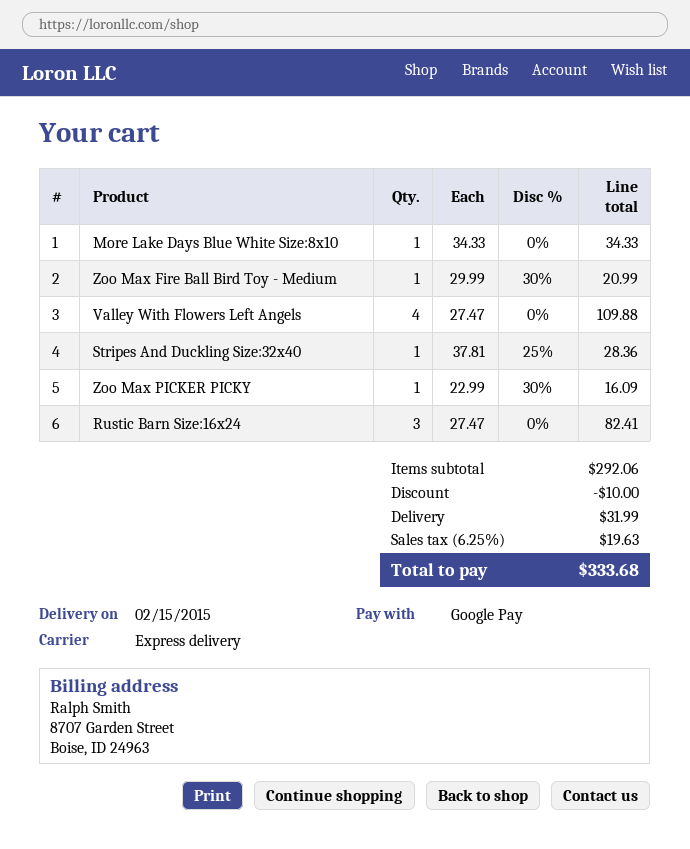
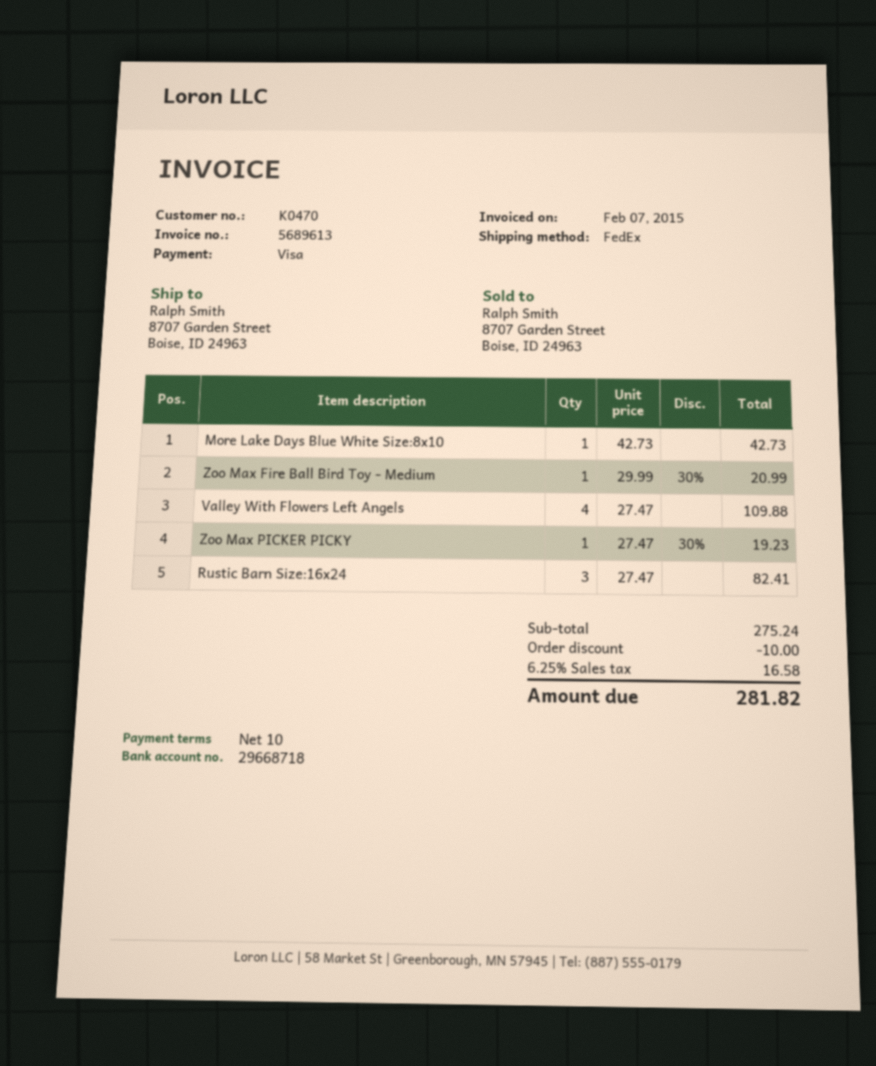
payment method: Google Pay -> Visa
shipping method: express -> FedEx
More Lake Days Blue White Size:8x10: 1 x 34.33 = 34.33 -> 1 x 42.73 = 42.73
Stripes And Duckling Size:32x40: 1 x 37.81 - 25% = 28.36 -> none
Zoo Max PICKER PICKY: 1 x 22.99 - 30% = 16.09 -> 1 x 27.47 - 30% = 19.23
subtotal: 292.06 -> 275.24
shipping: 31.99 -> none
tax: 6.25% = 19.63 -> 6.25% = 16.58
total: 333.68 -> 281.82

